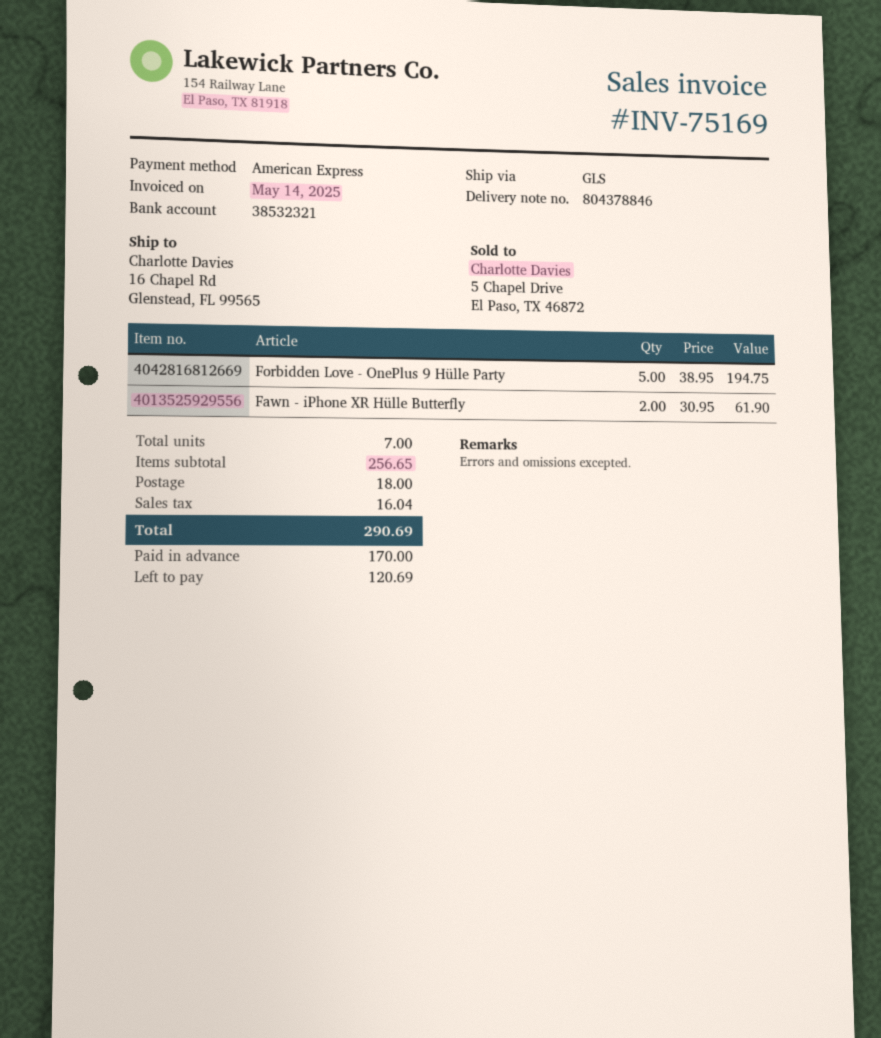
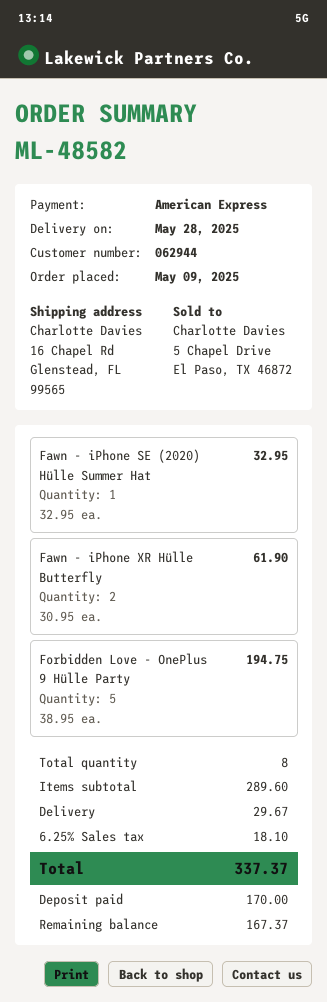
Fawn - iPhone SE (2020) Hülle Summer Hat: none -> 1 x 32.95 = 32.95
total quantity: 7 -> 8
subtotal: 256.65 -> 289.60
shipping: 18.00 -> 29.67
tax: 16.04 -> 18.10
total: 290.69 -> 337.37
balance: 120.69 -> 167.37

